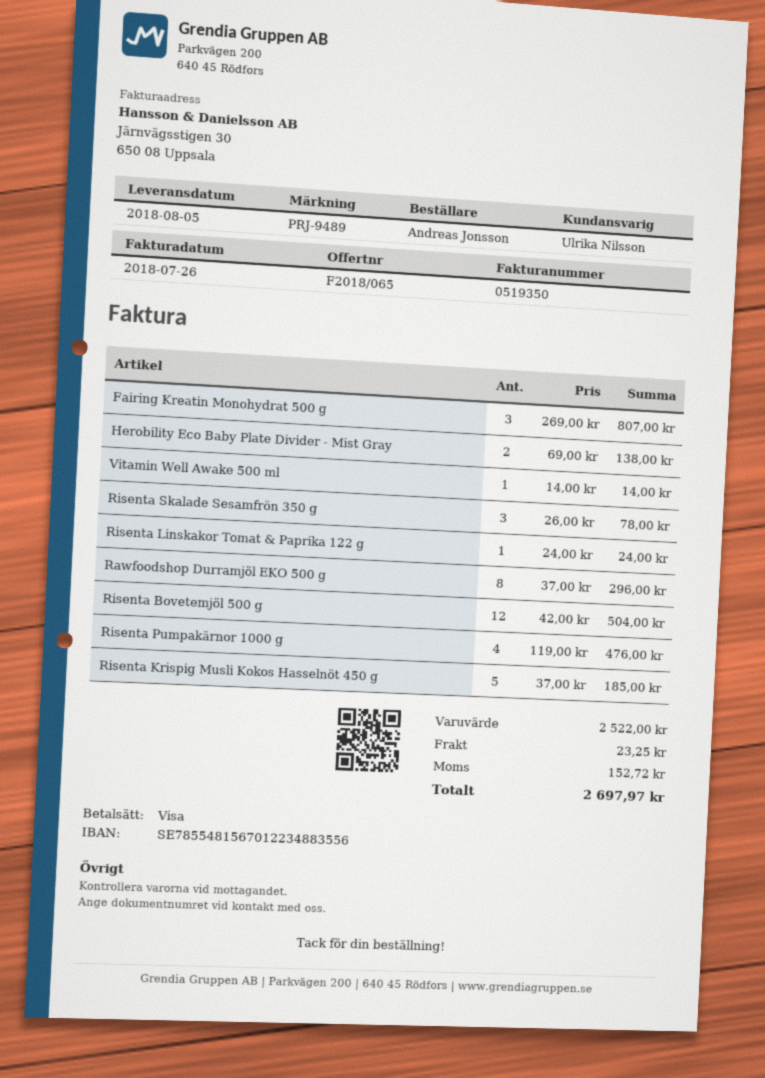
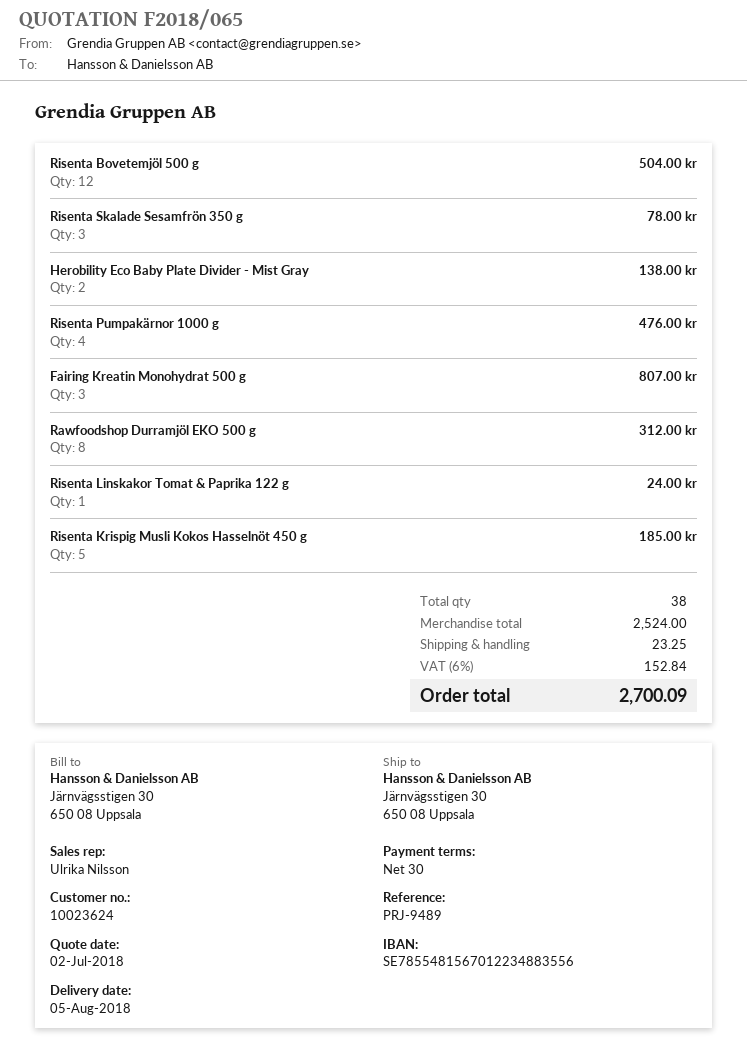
Vitamin Well Awake 500 ml: 1 for 14.00 -> none
Rawfoodshop Durramjöl EKO 500 g: 8 for 296.00 -> 8 for 312.00
subtotal: 2522.00 -> 2524.00
tax: 152.72 -> 152.84
total: 2697.97 -> 2700.09

